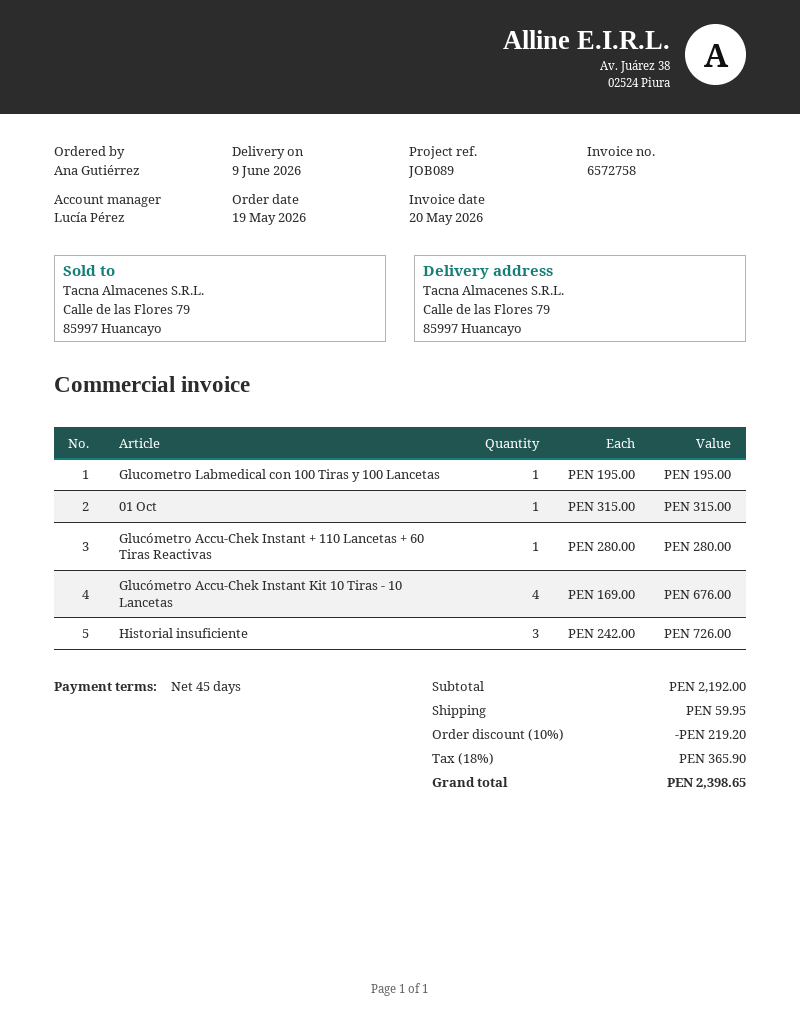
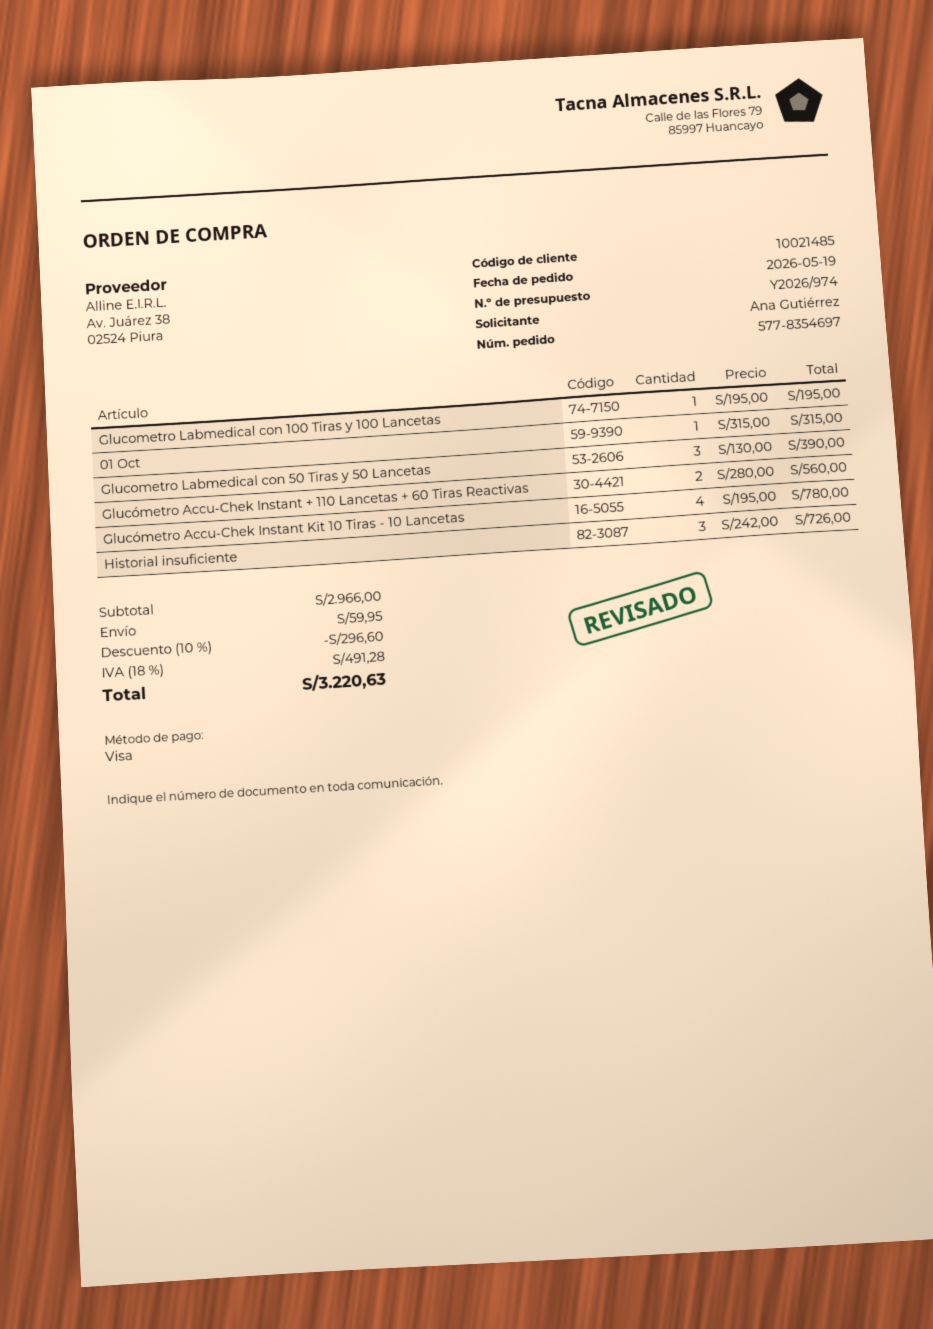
Glucómetro Accu-Chek Instant + 110 Lancetas + 60 Tiras Reactivas: 1 x 280.00 = 280.00 -> 2 x 280.00 = 560.00
Glucómetro Accu-Chek Instant Kit 10 Tiras - 10 Lancetas: 4 x 169.00 = 676.00 -> 4 x 195.00 = 780.00
Glucometro Labmedical con 50 Tiras y 50 Lancetas: none -> 3 x 130.00 = 390.00
subtotal: 2192.00 -> 2966.00
discount: 10% = 219.20 -> 10% = 296.60
tax: 18% = 365.90 -> 18% = 491.28
total: 2398.65 -> 3220.63

